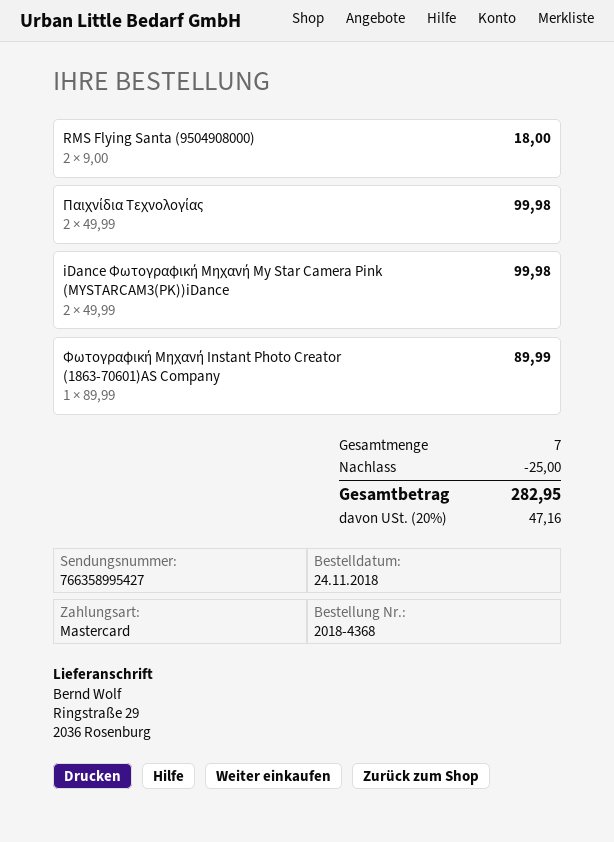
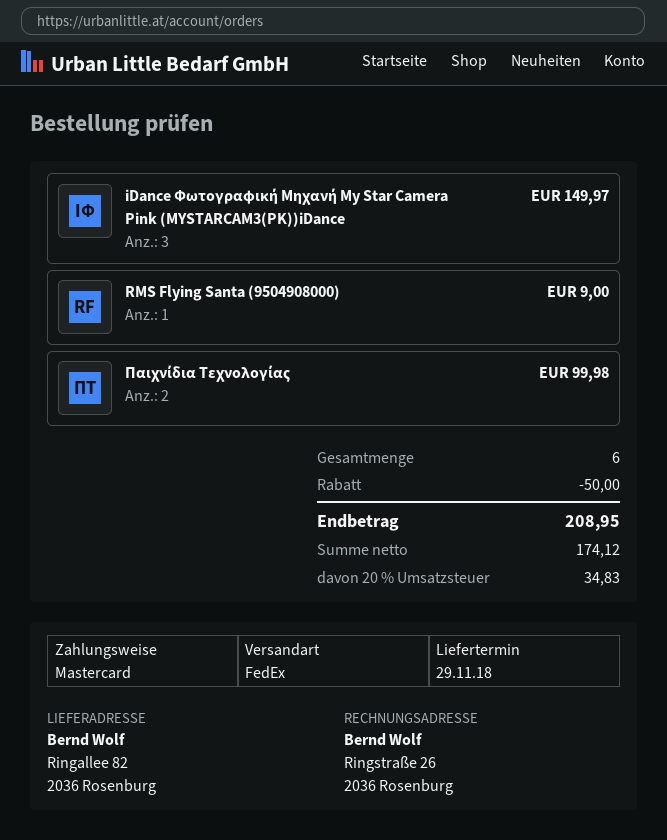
ship to: Ringstraße 29, 2036 Rosenburg -> Ringallee 82, 2036 Rosenburg
RMS Flying Santa (9504908000): 2 for 18.00 -> 1 for 9.00
iDance Φωτογραφική Μηχανή My Star Camera Pink (MYSTARCAM3(PK))iDance: 2 for 99.98 -> 3 for 149.97
Φωτογραφική Μηχανή Instant Photo Creator (1863-70601)AS Company: 1 for 89.99 -> none
total quantity: 7 -> 6
discount: 25.00 -> 50.00
tax: 20% = 47.16 -> 20% = 34.83
total: 282.95 -> 208.95

